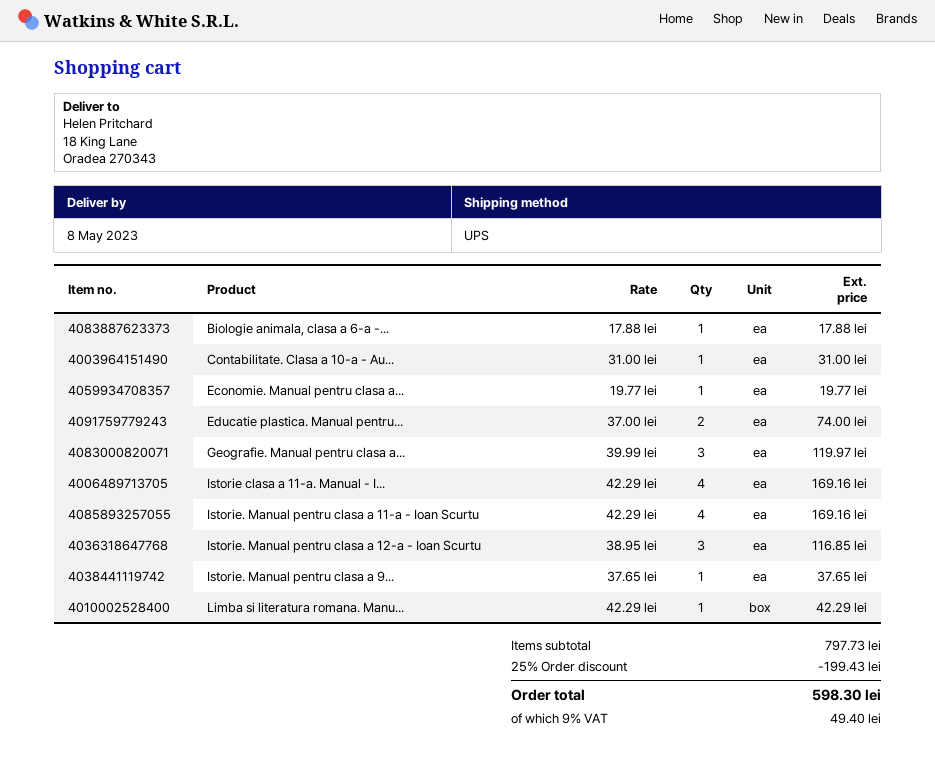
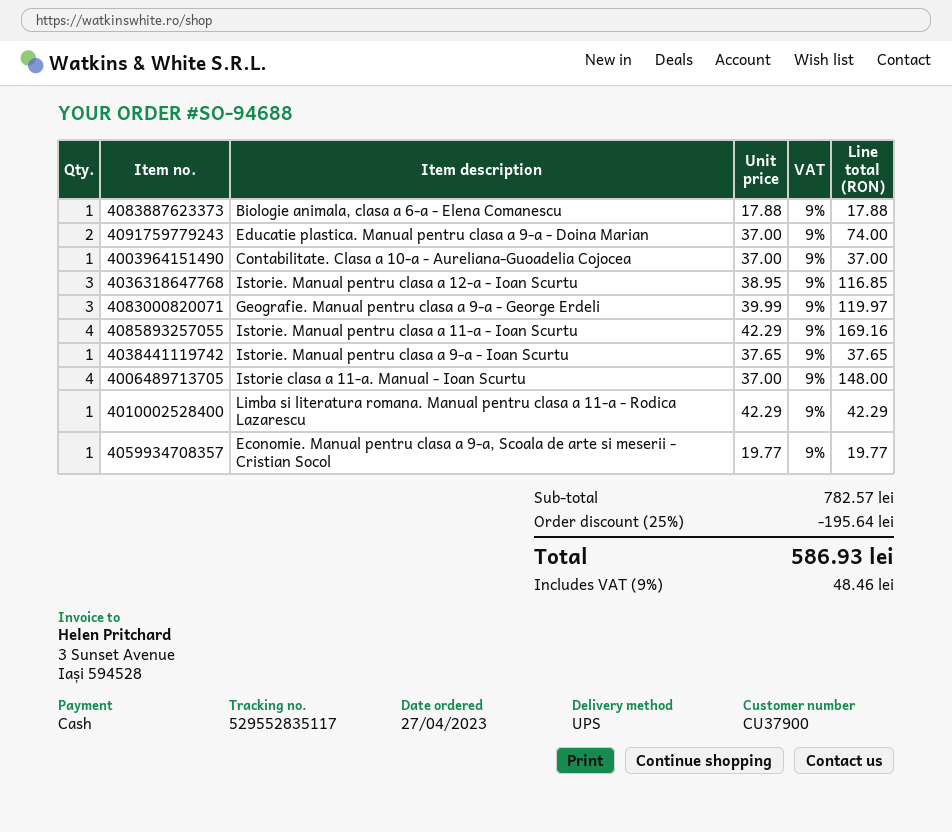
Contabilitate. Clasa a 10-a - Au...: 1 x 31.00 = 31.00 -> 1 x 37.00 = 37.00
Istorie clasa a 11-a. Manual - I...: 4 x 42.29 = 169.16 -> 4 x 37.00 = 148.00
subtotal: 797.73 -> 782.57
discount: 25% = 199.43 -> 25% = 195.64
tax: 9% = 49.40 -> 9% = 48.46
total: 598.30 -> 586.93

